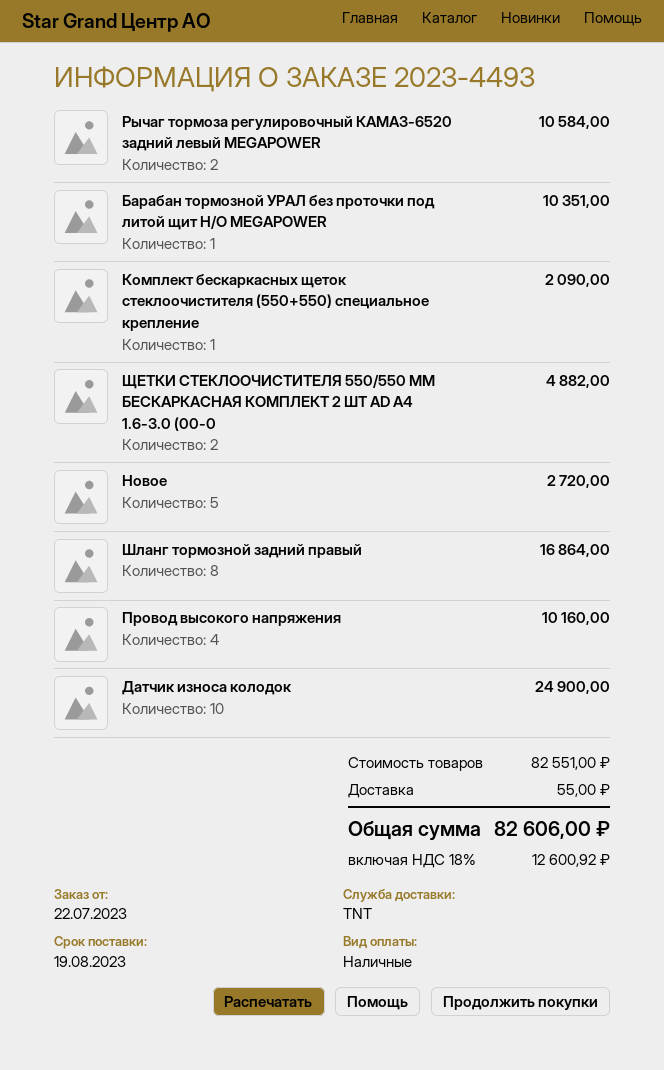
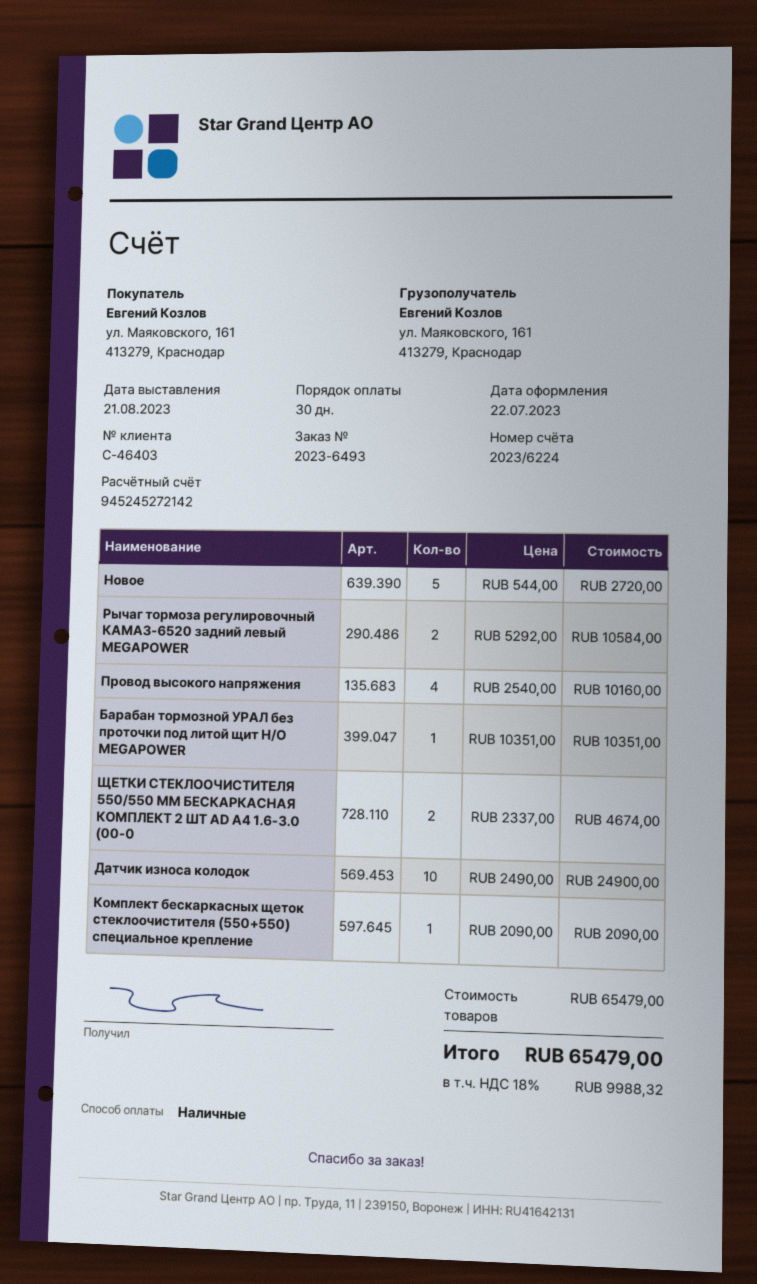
order number: 2023-4493 -> 2023-6493
ЩЕТКИ СТЕКЛООЧИСТИТЕЛЯ 550/550 ММ БЕСКАРКАСНАЯ КОМПЛЕКТ 2 ШТ AD A4 1.6-3.0 (00-0: 2 for 4882.00 -> 2 for 4674.00
Шланг тормозной задний правый: 8 for 16864.00 -> none
subtotal: 82551.00 -> 65479.00
shipping: 55.00 -> none
tax: 18% = 12600.92 -> 18% = 9988.32
total: 82606.00 -> 65479.00

